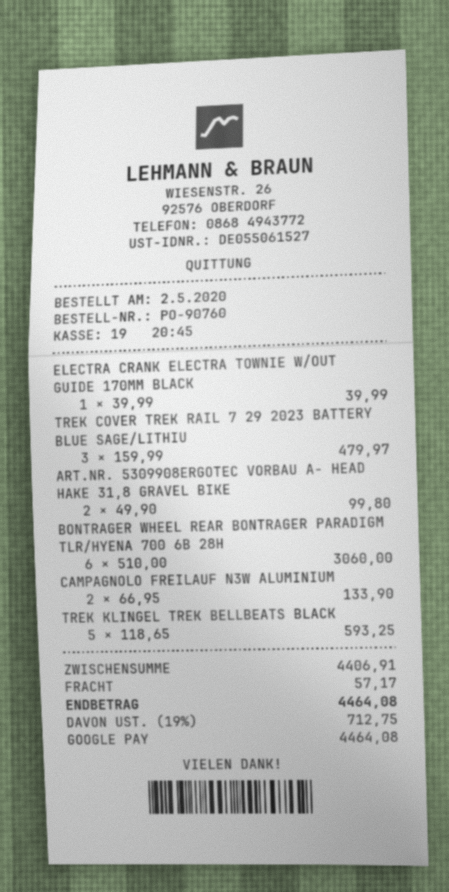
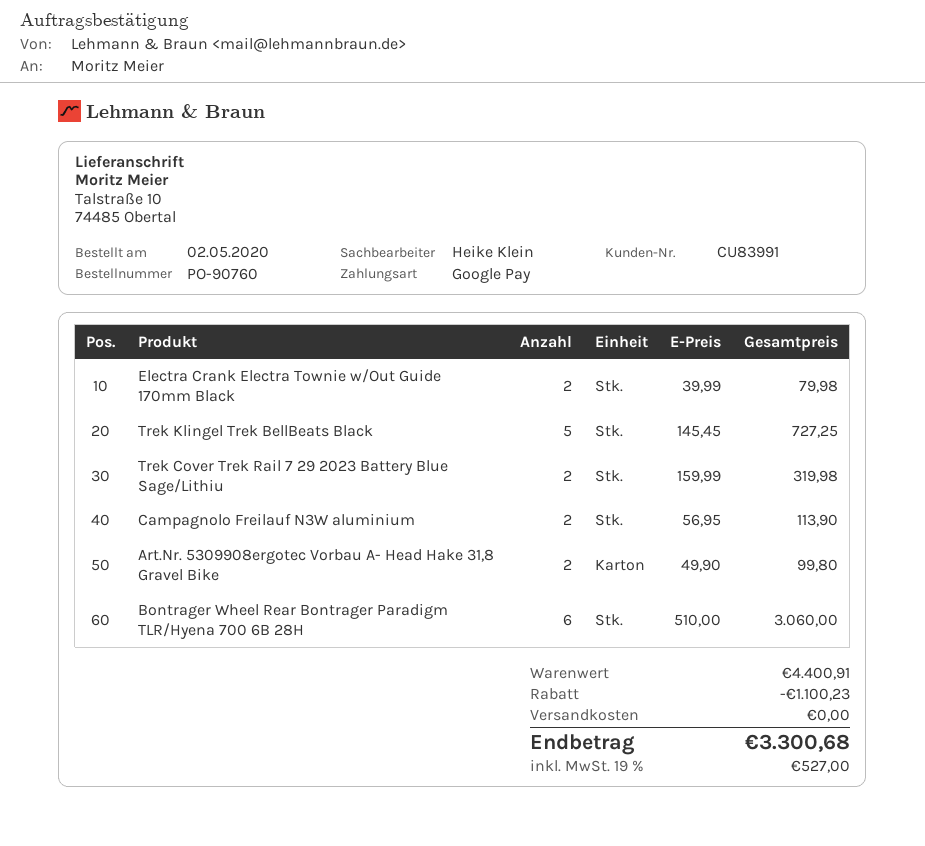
ELECTRA CRANK ELECTRA TOWNIE W/OUT GUIDE 170MM BLACK: 1 x 39.99 = 39.99 -> 2 x 39.99 = 79.98
TREK COVER TREK RAIL 7 29 2023 BATTERY BLUE SAGE/LITHIU: 3 x 159.99 = 479.97 -> 2 x 159.99 = 319.98
CAMPAGNOLO FREILAUF N3W ALUMINIUM: 2 x 66.95 = 133.90 -> 2 x 56.95 = 113.90
TREK KLINGEL TREK BELLBEATS BLACK: 5 x 118.65 = 593.25 -> 5 x 145.45 = 727.25
subtotal: 4406.91 -> 4400.91
discount: none -> 1100.23
shipping: 57.17 -> 0.00
tax: 19% = 712.75 -> 19% = 527.00
total: 4464.08 -> 3300.68

